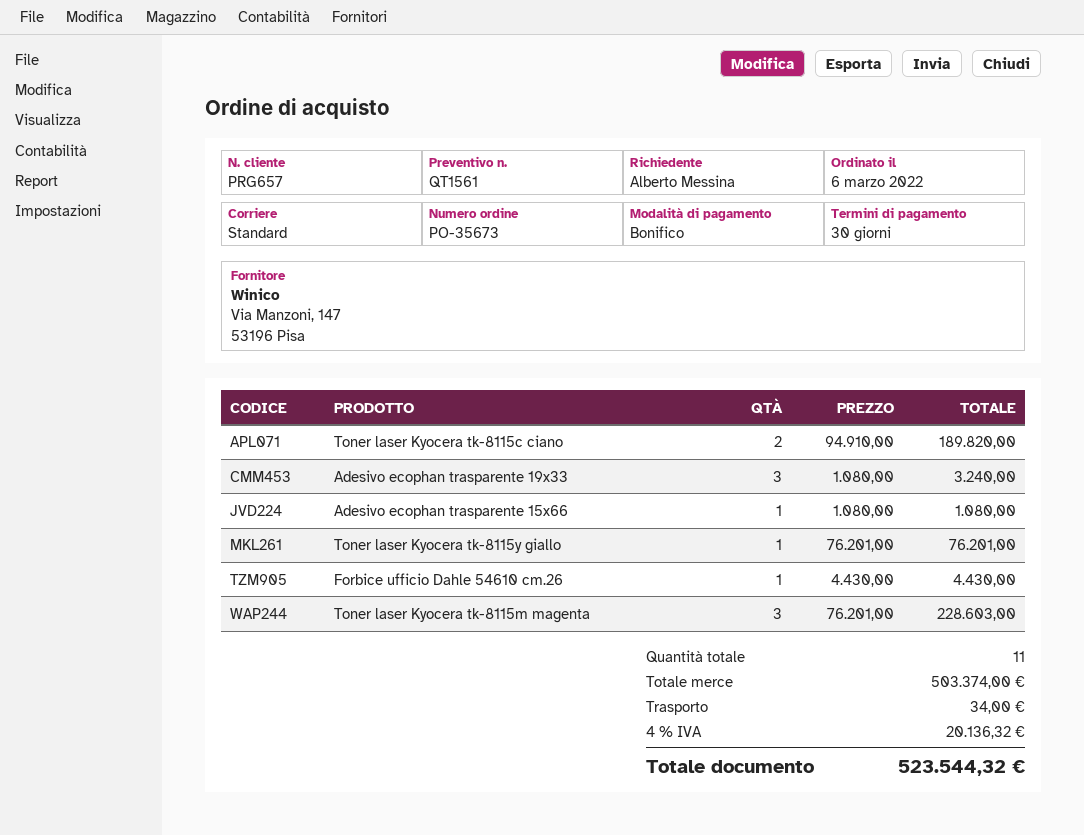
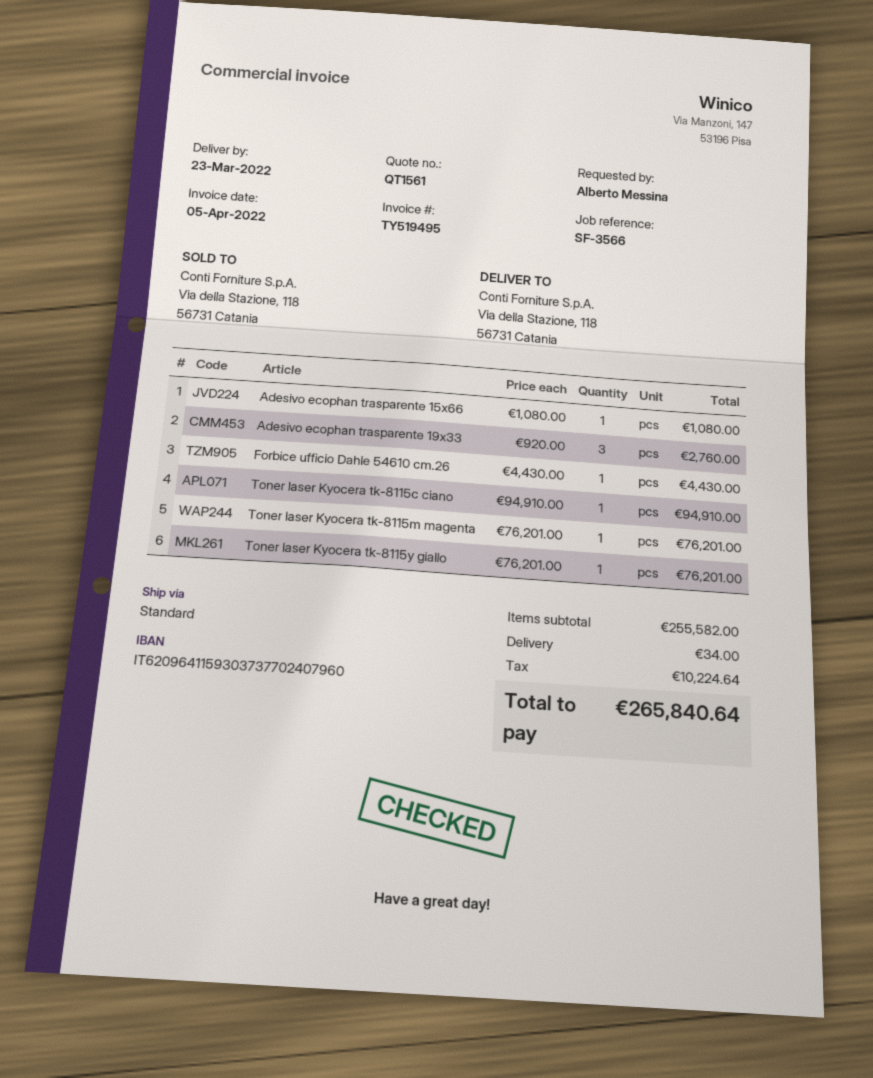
Toner laser Kyocera tk-8115c ciano: 2 x 94910.00 = 189820.00 -> 1 x 94910.00 = 94910.00
Adesivo ecophan trasparente 19x33: 3 x 1080.00 = 3240.00 -> 3 x 920.00 = 2760.00
Toner laser Kyocera tk-8115m magenta: 3 x 76201.00 = 228603.00 -> 1 x 76201.00 = 76201.00
subtotal: 503374.00 -> 255582.00
tax: 20136.32 -> 10224.64
total: 523544.32 -> 265840.64

